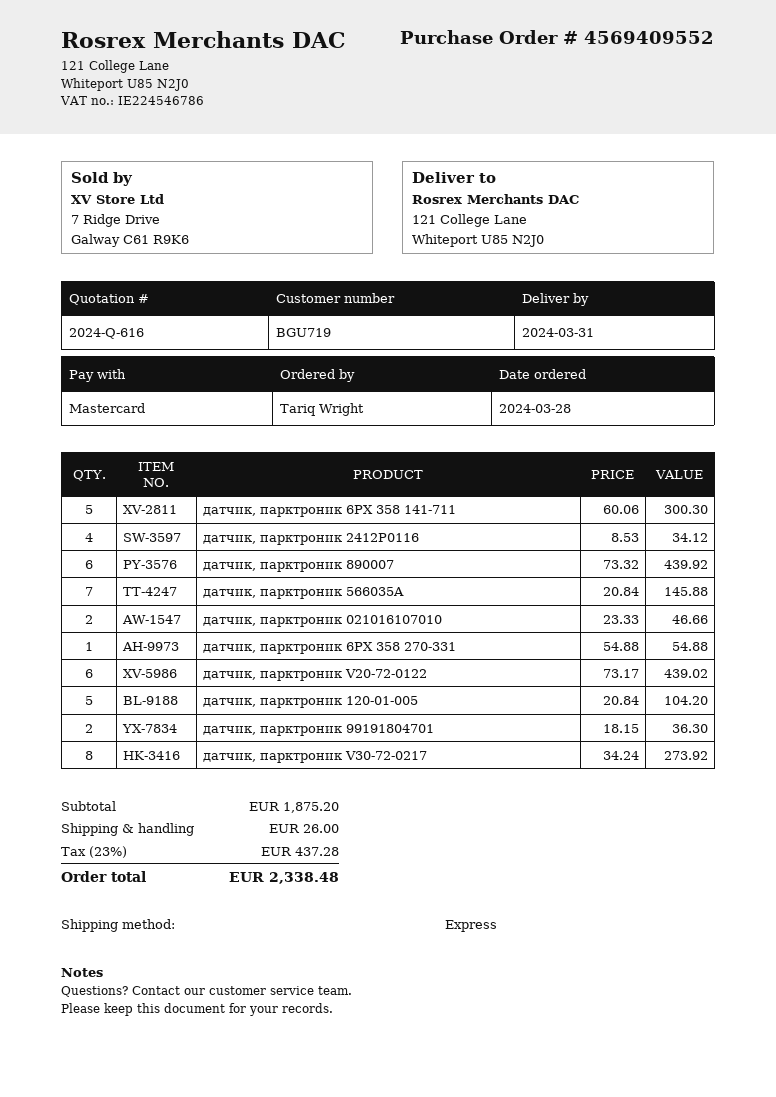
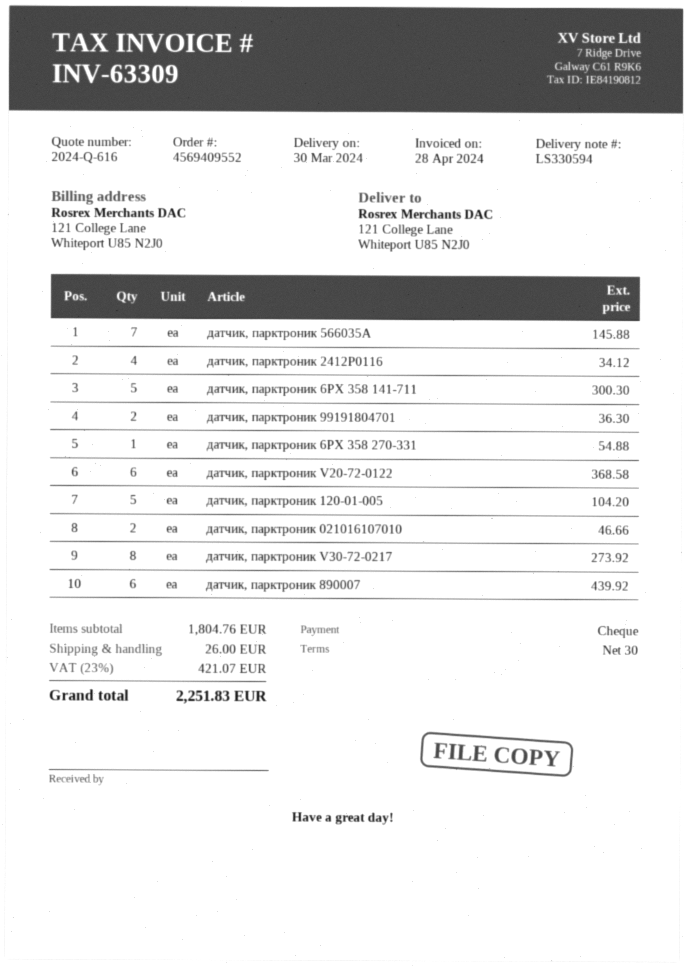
delivery date: 2024-03-31 -> 2024-03-30
payment method: Mastercard -> cheque
датчик, парктроник V20-72-0122: 6 for 439.02 -> 6 for 368.58
subtotal: 1875.20 -> 1804.76
tax: 23% = 437.28 -> 23% = 421.07
total: 2338.48 -> 2251.83

